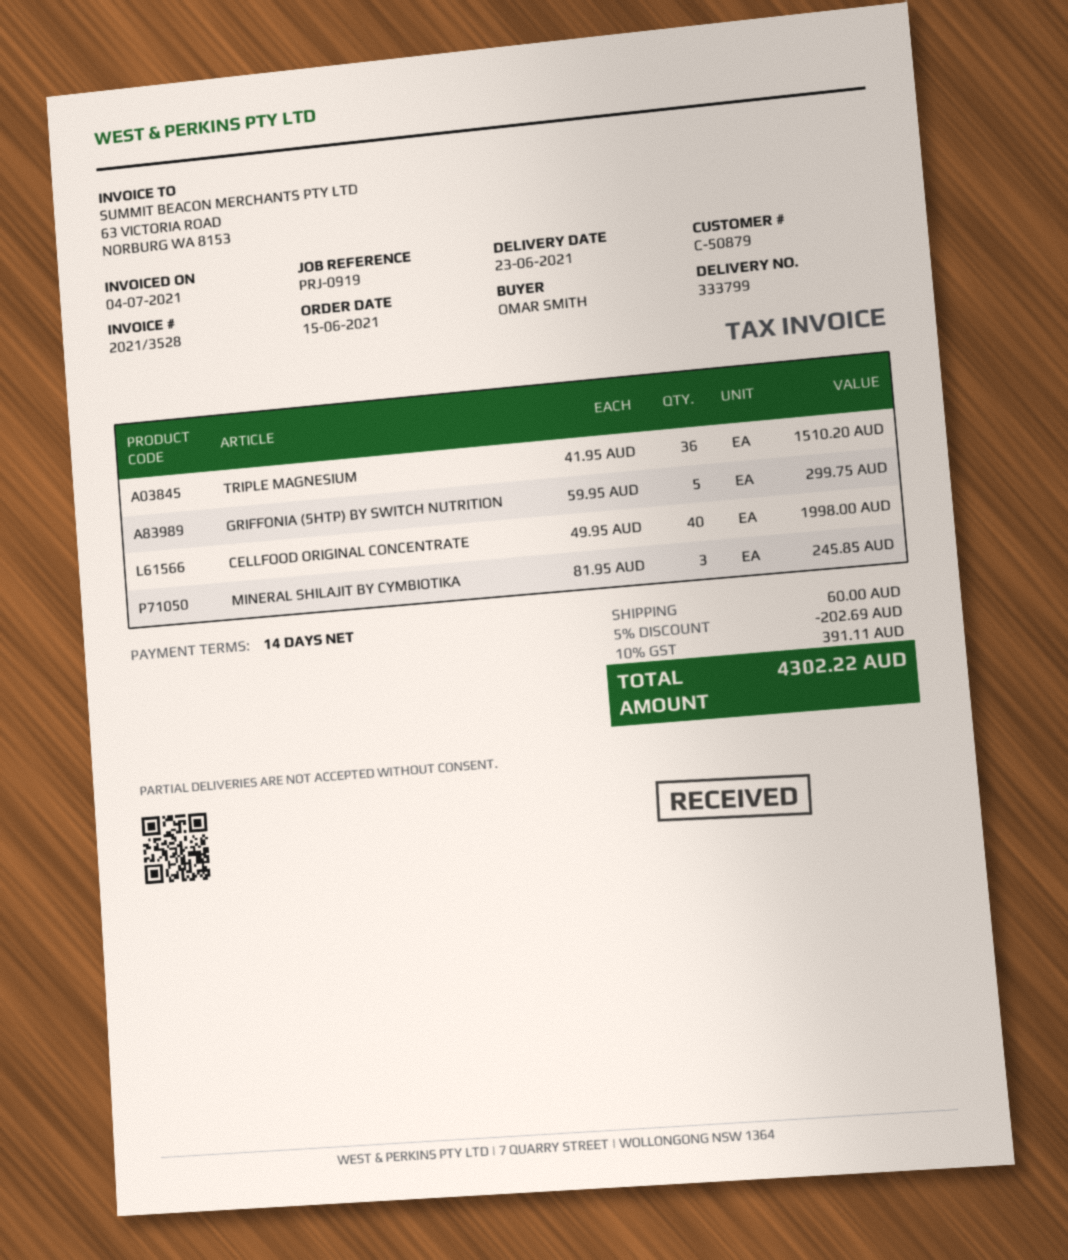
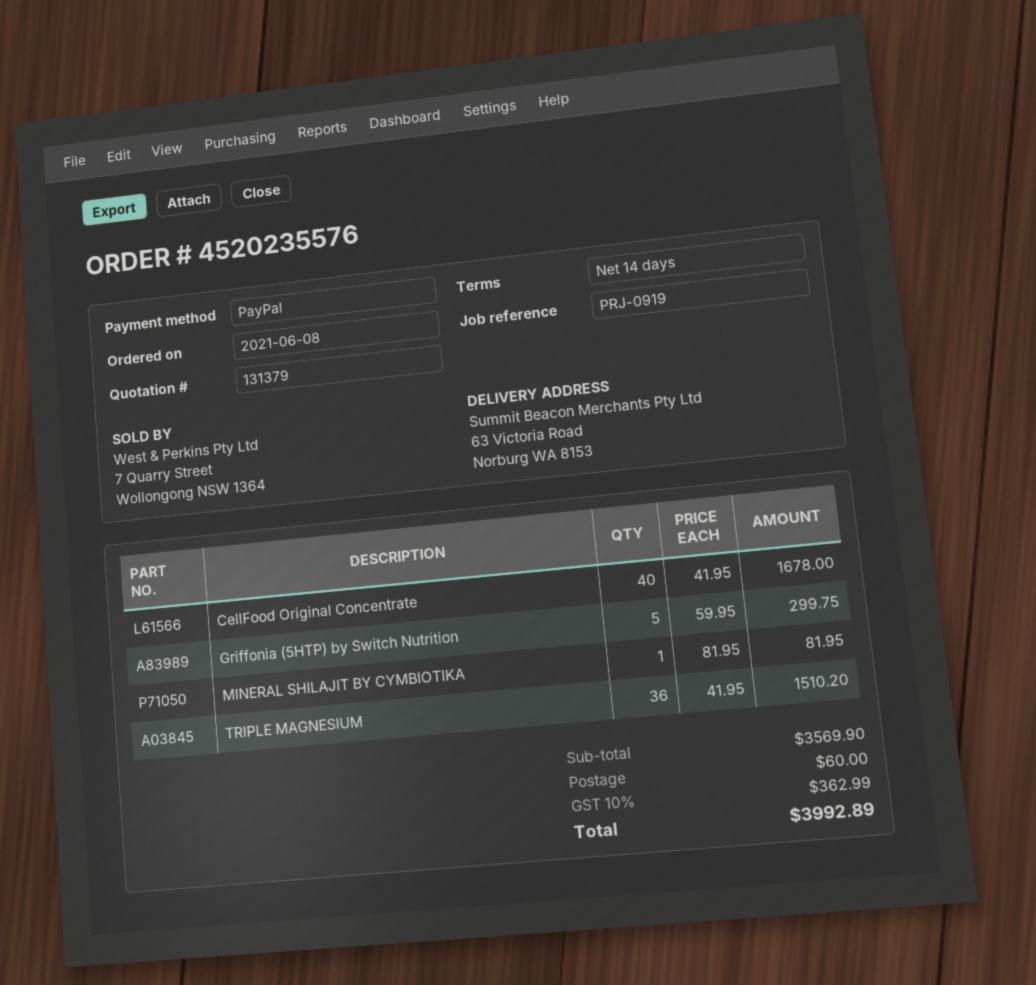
order date: 2021-06-15 -> 2021-06-08
CELLFOOD ORIGINAL CONCENTRATE: 40 x 49.95 = 1998.00 -> 40 x 41.95 = 1678.00
MINERAL SHILAJIT BY CYMBIOTIKA: 3 x 81.95 = 245.85 -> 1 x 81.95 = 81.95
discount: 5% = 202.69 -> none
tax: 10% = 391.11 -> 10% = 362.99
total: 4302.22 -> 3992.89

